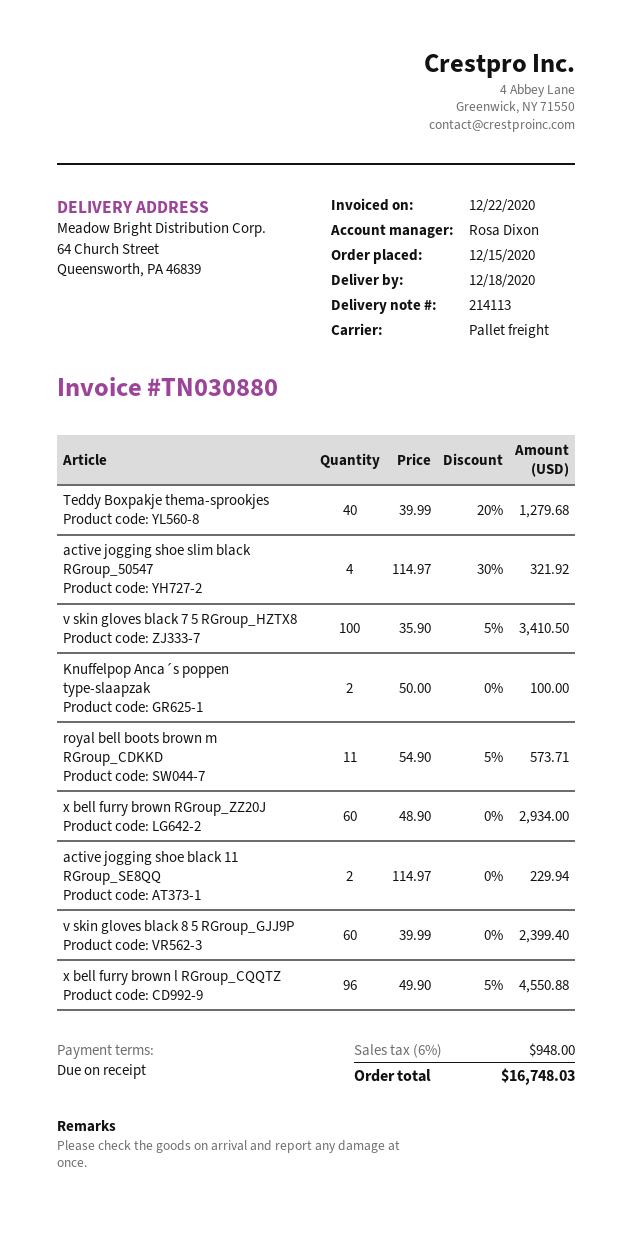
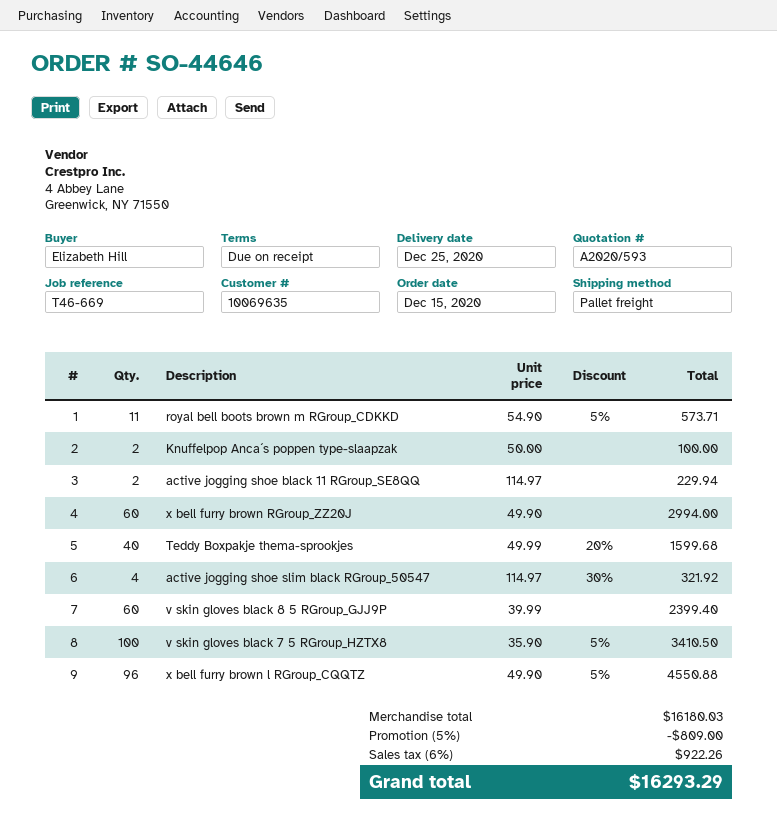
delivery date: 2020-12-18 -> 2020-12-25
Teddy Boxpakje thema-sprookjes: 40 x 39.99 - 20% = 1279.68 -> 40 x 49.99 - 20% = 1599.68
x bell furry brown RGroup_ZZ20J: 60 x 48.90 = 2934.00 -> 60 x 49.90 = 2994.00
discount: none -> 5% = 809.00
tax: 6% = 948.00 -> 6% = 922.26
total: 16748.03 -> 16293.29

